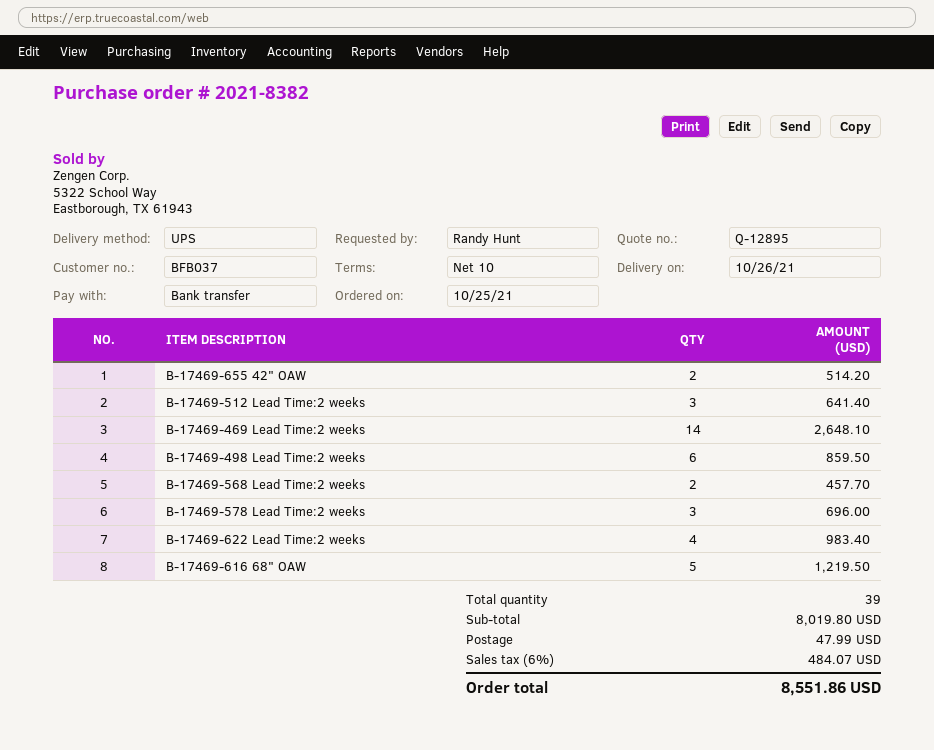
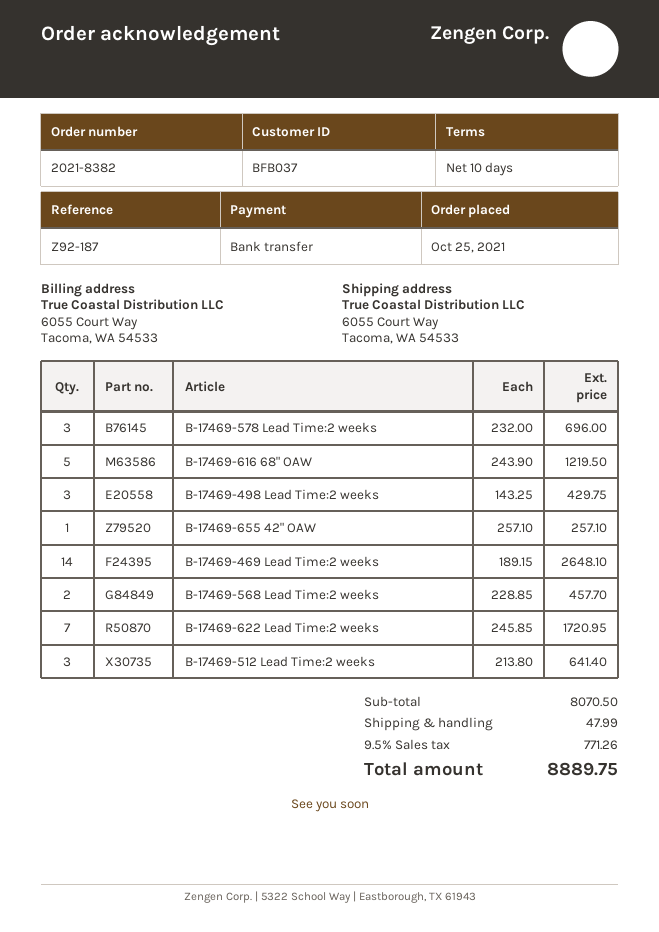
B-17469-655 42" OAW: 2 for 514.20 -> 1 for 257.10
B-17469-498 Lead Time:2 weeks: 6 for 859.50 -> 3 for 429.75
B-17469-622 Lead Time:2 weeks: 4 for 983.40 -> 7 for 1720.95
subtotal: 8019.80 -> 8070.50
tax: 6% = 484.07 -> 9.5% = 771.26
total: 8551.86 -> 8889.75

